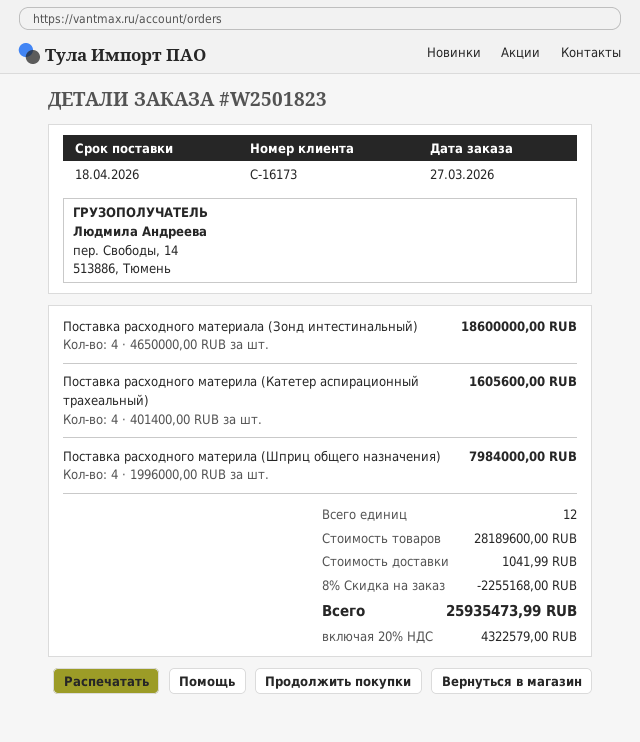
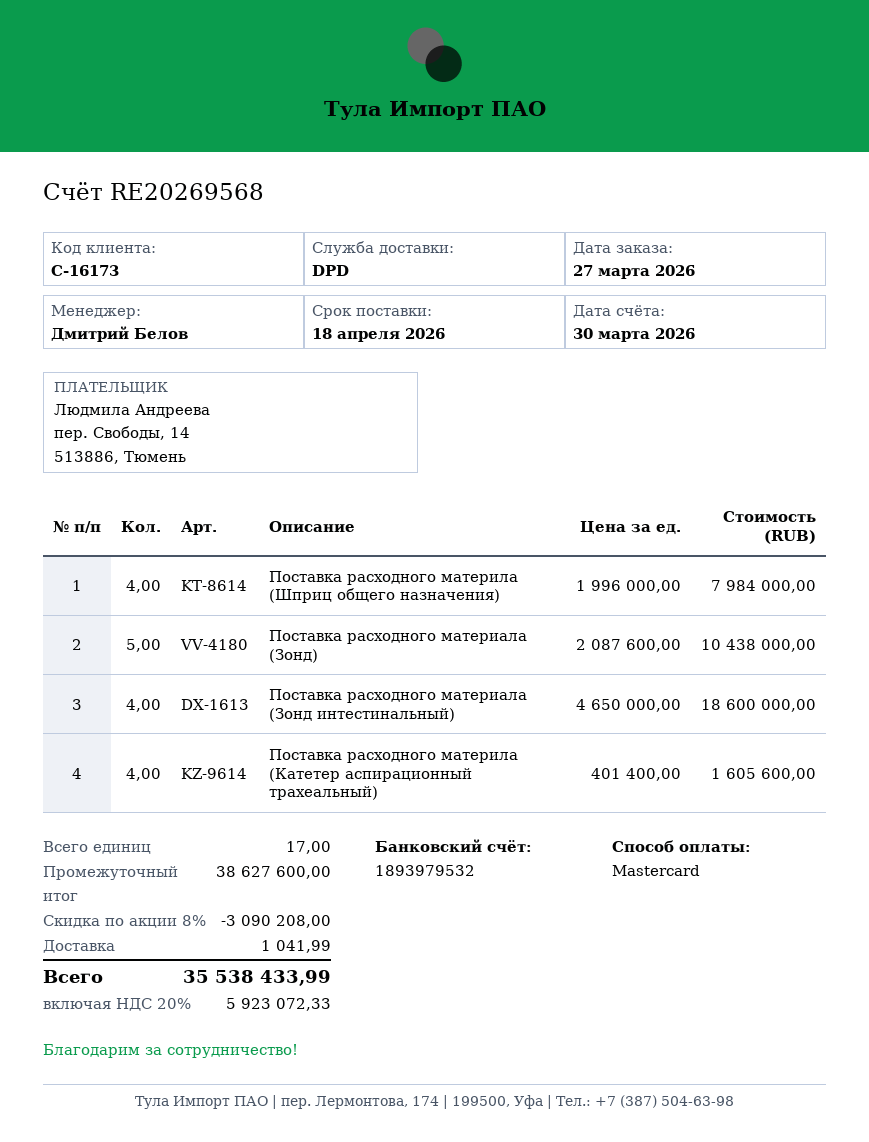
Поставка расходного материала (Зонд): none -> 5 x 2087600.00 = 10438000.00
total quantity: 12 -> 17
subtotal: 28189600.00 -> 38627600.00
discount: 8% = 2255168.00 -> 8% = 3090208.00
tax: 20% = 4322579.00 -> 20% = 5923072.33
total: 25935473.99 -> 35538433.99

